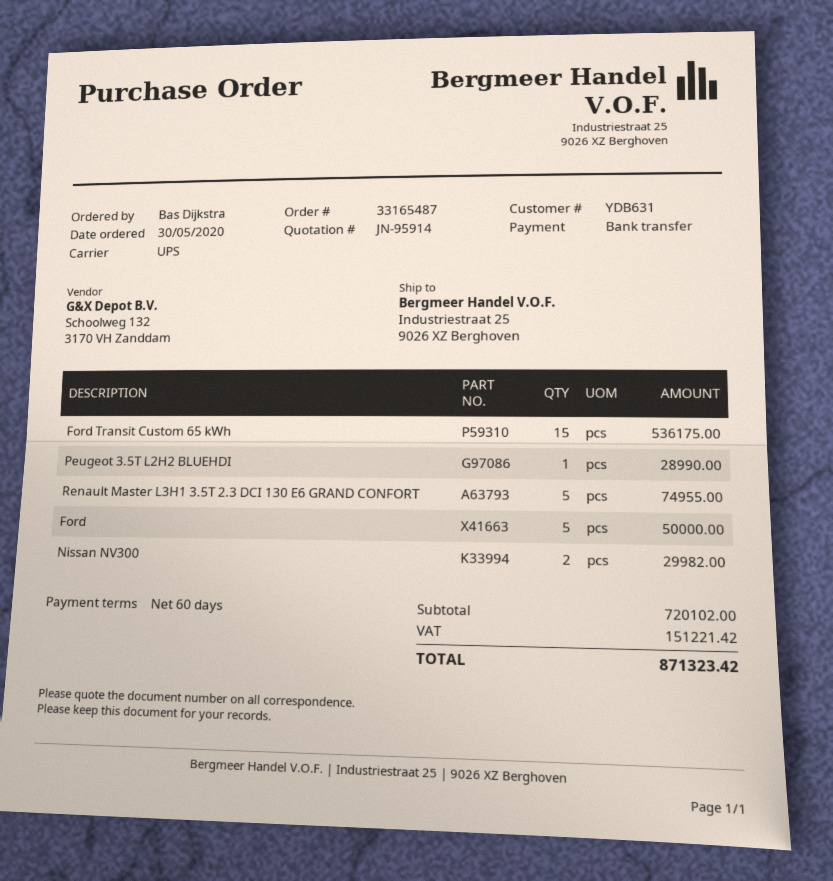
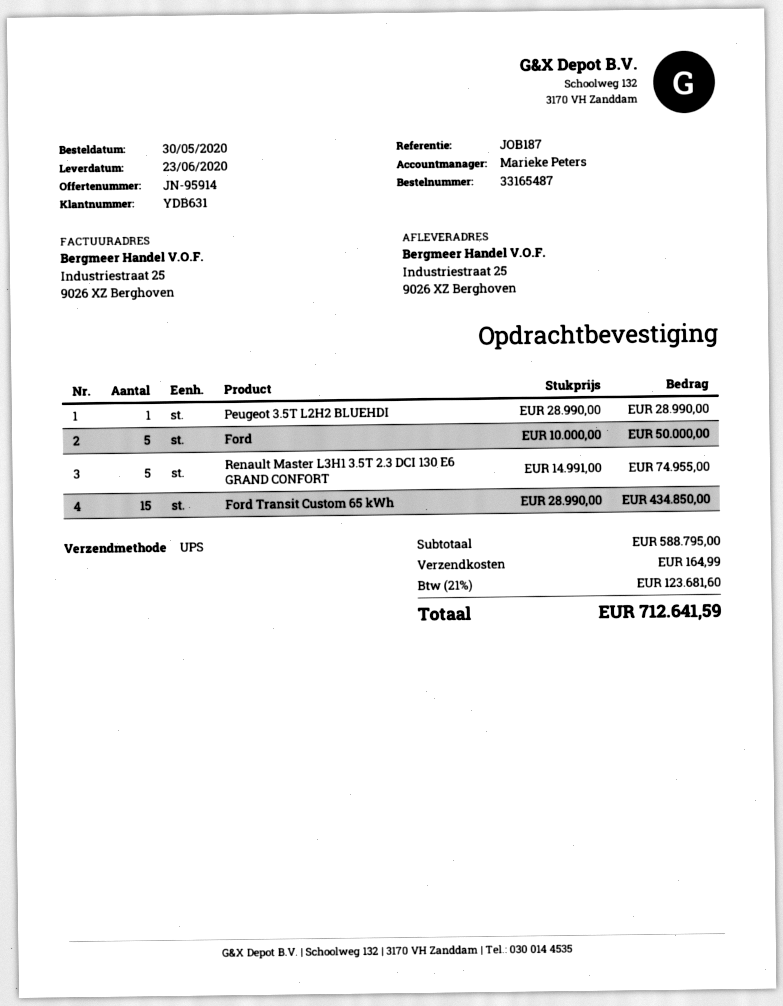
Ford Transit Custom 65 kWh: 15 for 536175.00 -> 15 for 434850.00
Nissan NV300: 2 for 29982.00 -> none
subtotal: 720102.00 -> 588795.00
shipping: none -> 164.99
tax: 151221.42 -> 123681.60
total: 871323.42 -> 712641.59

